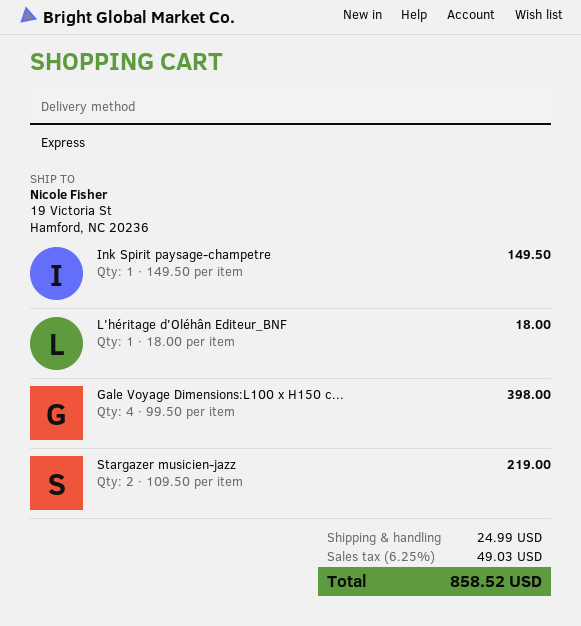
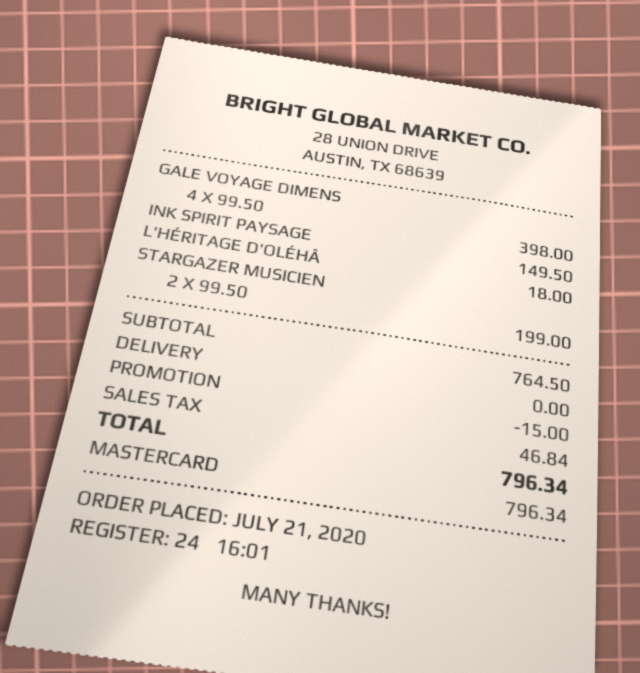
Stargazer musicien-jazz: 2 x 109.50 = 219.00 -> 2 x 99.50 = 199.00
discount: none -> 15.00
shipping: 24.99 -> 0.00
tax: 49.03 -> 46.84
total: 858.52 -> 796.34

